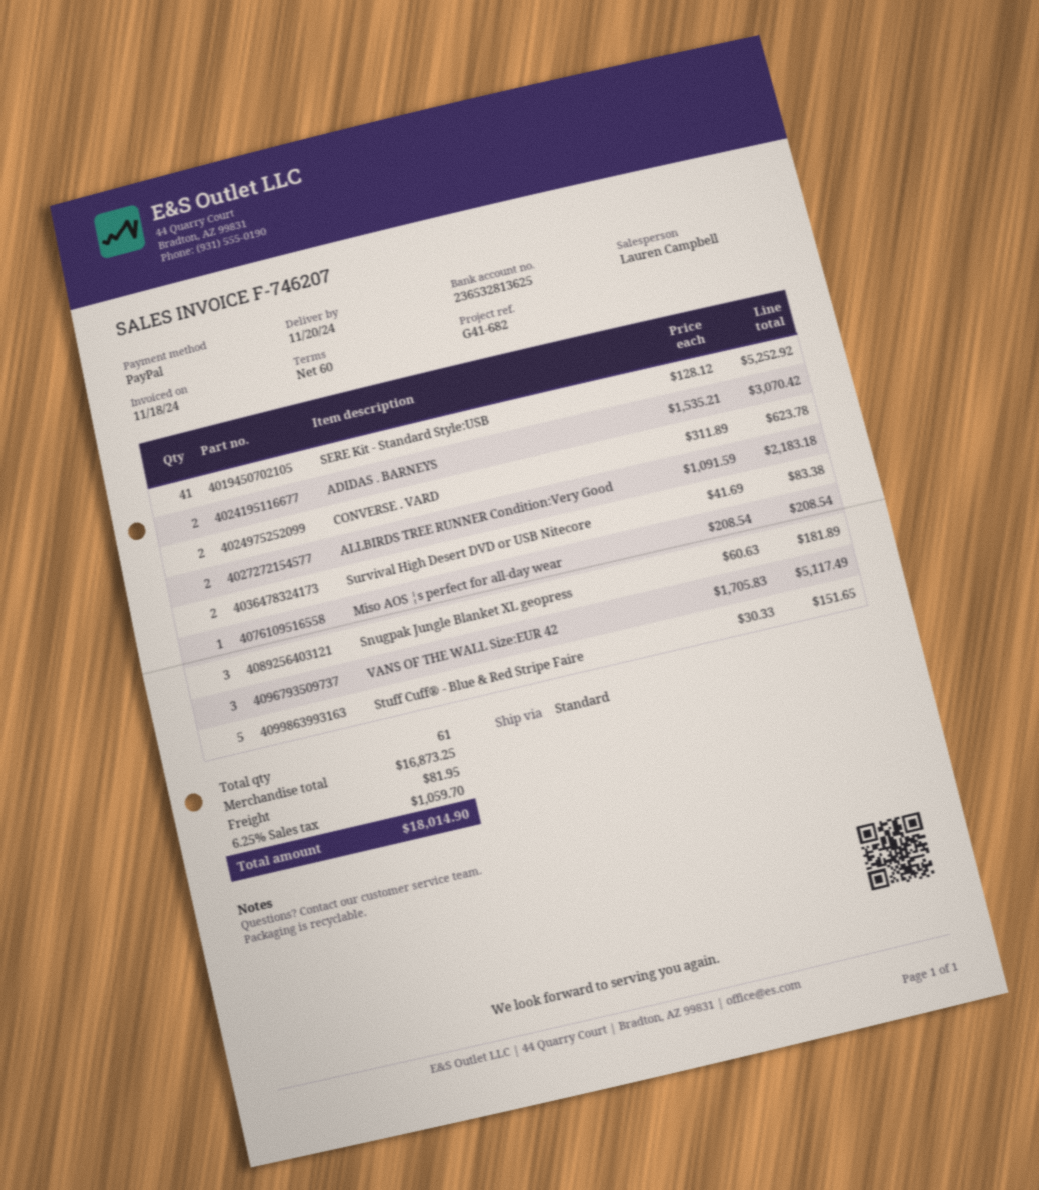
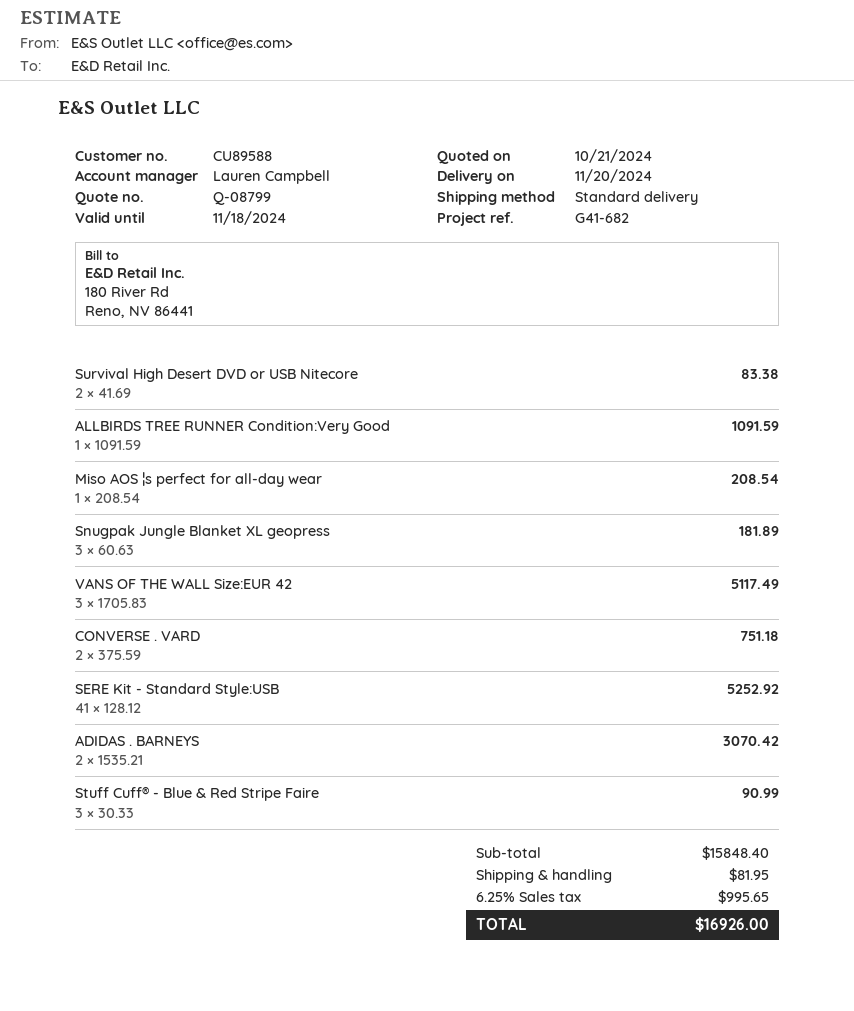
CONVERSE . VARD: 2 x 311.89 = 623.78 -> 2 x 375.59 = 751.18
ALLBIRDS TREE RUNNER Condition:Very Good: 2 x 1091.59 = 2183.18 -> 1 x 1091.59 = 1091.59
Stuff Cuff® - Blue & Red Stripe Faire: 5 x 30.33 = 151.65 -> 3 x 30.33 = 90.99
subtotal: 16873.25 -> 15848.40
tax: 6.25% = 1059.70 -> 6.25% = 995.65
total: 18014.90 -> 16926.00

